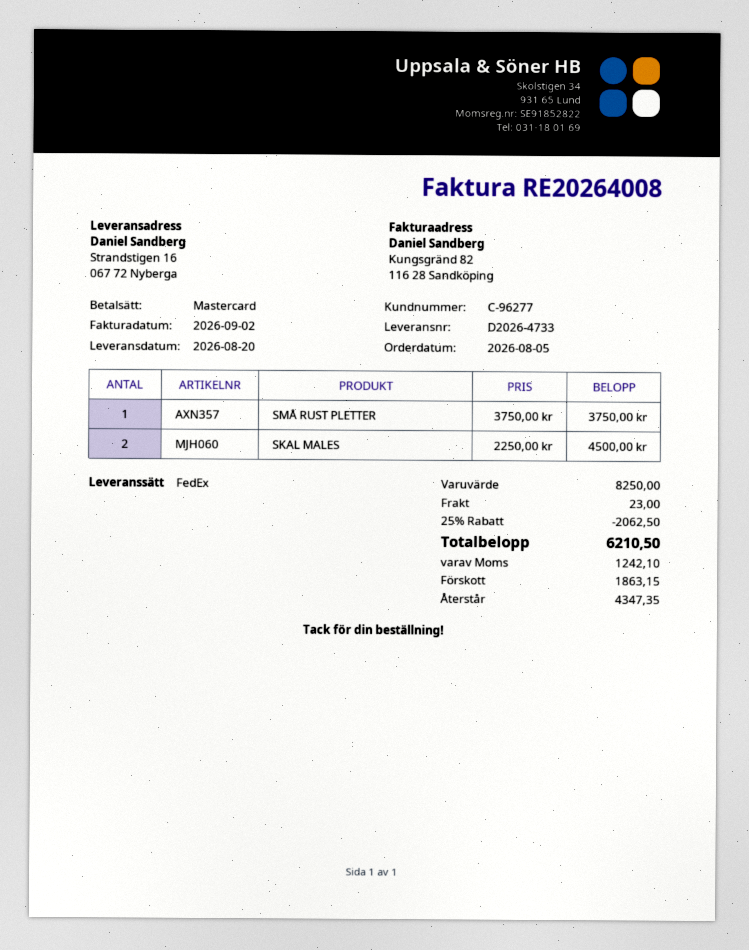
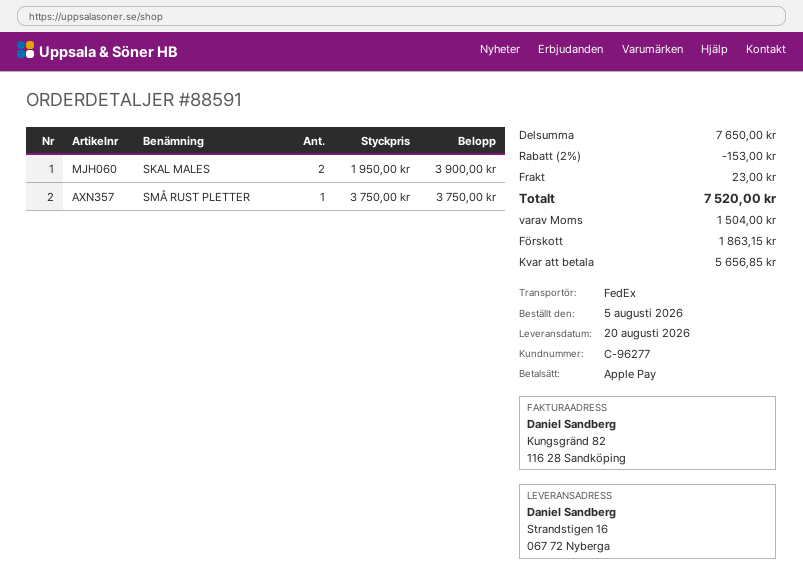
payment method: Mastercard -> Apple Pay
SKAL MALES: 2 x 2250.00 = 4500.00 -> 2 x 1950.00 = 3900.00
subtotal: 8250.00 -> 7650.00
discount: 25% = 2062.50 -> 2% = 153.00
tax: 1242.10 -> 1504.00
total: 6210.50 -> 7520.00
balance: 4347.35 -> 5656.85

